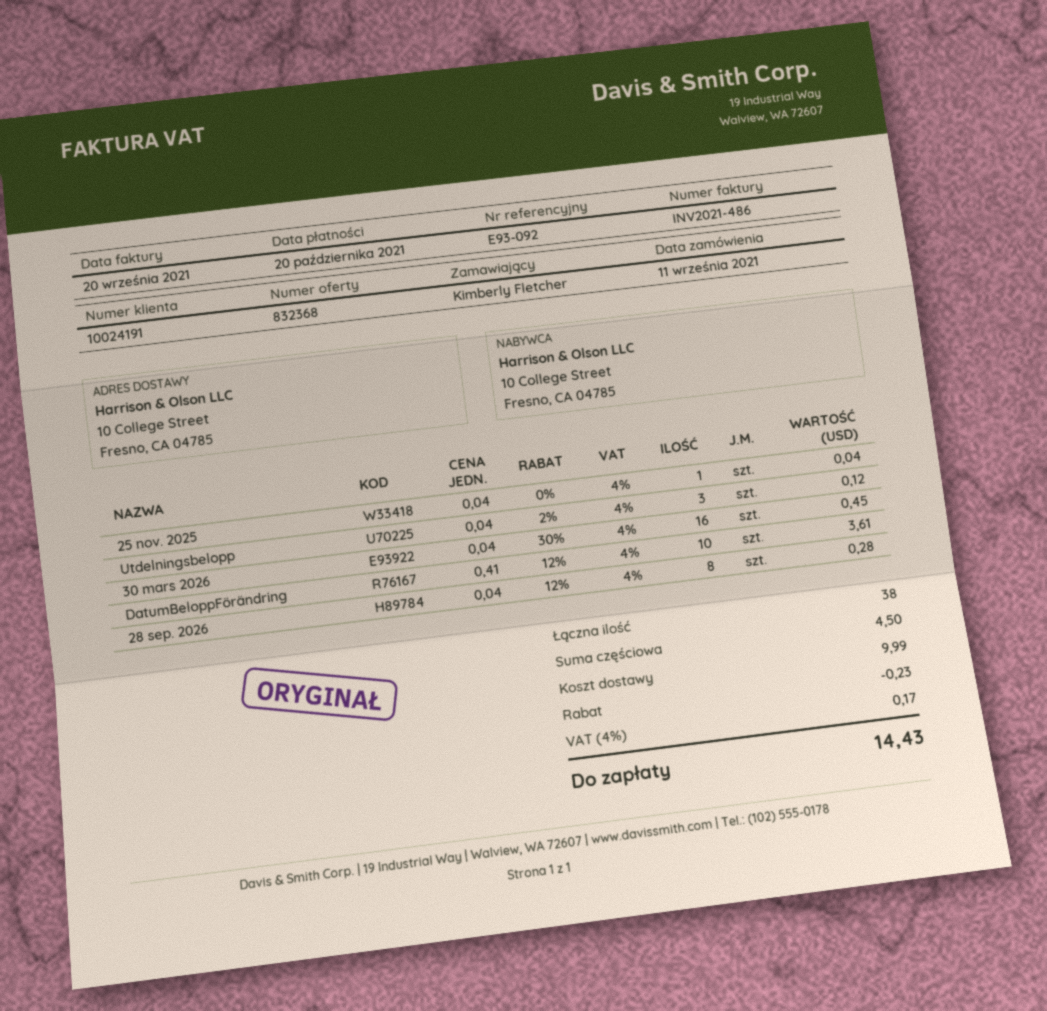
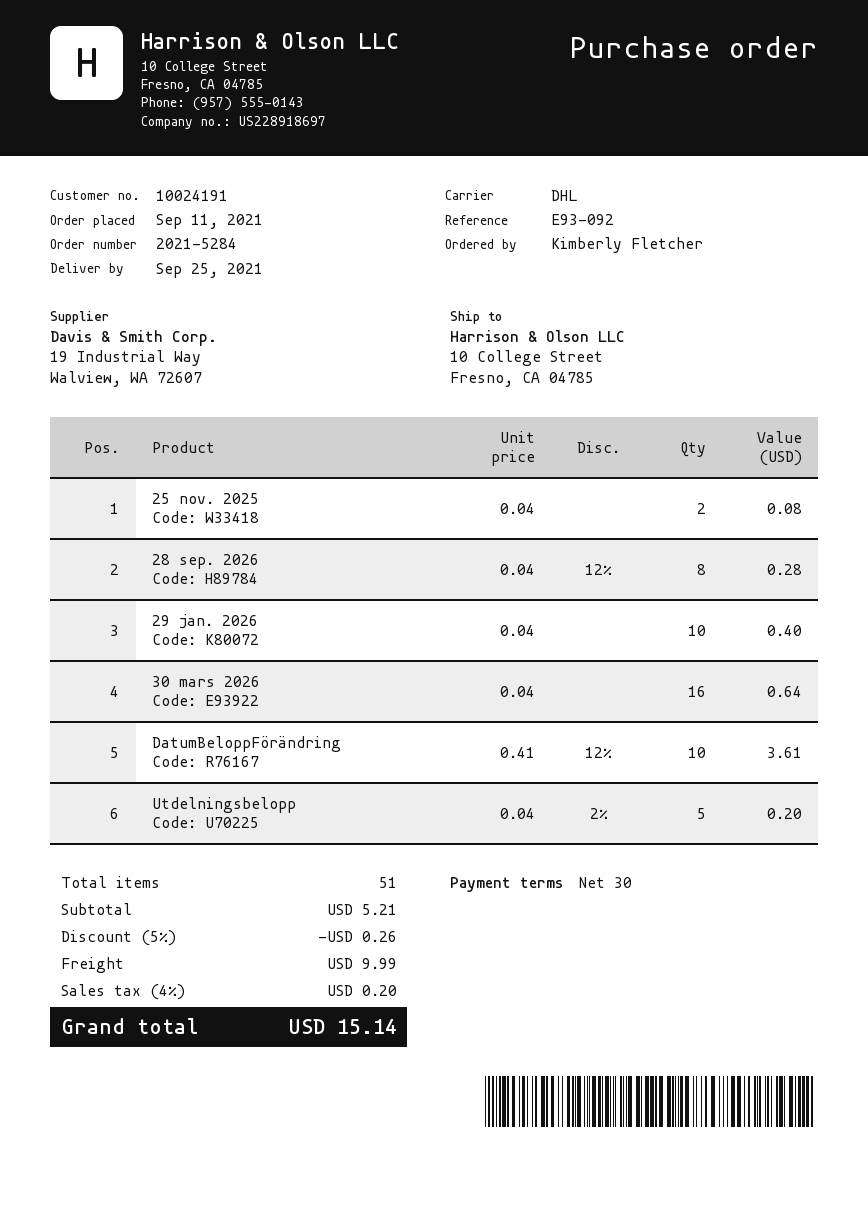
25 nov. 2025: 1 x 0.04 = 0.04 -> 2 x 0.04 = 0.08
Utdelningsbelopp: 3 x 0.04 - 2% = 0.12 -> 5 x 0.04 - 2% = 0.20
30 mars 2026: 16 x 0.04 - 30% = 0.45 -> 16 x 0.04 = 0.64
29 jan. 2026: none -> 10 x 0.04 = 0.40
total quantity: 38 -> 51
subtotal: 4.50 -> 5.21
discount: 0.23 -> 0.26
tax: 4% = 0.17 -> 4% = 0.20
total: 14.43 -> 15.14

